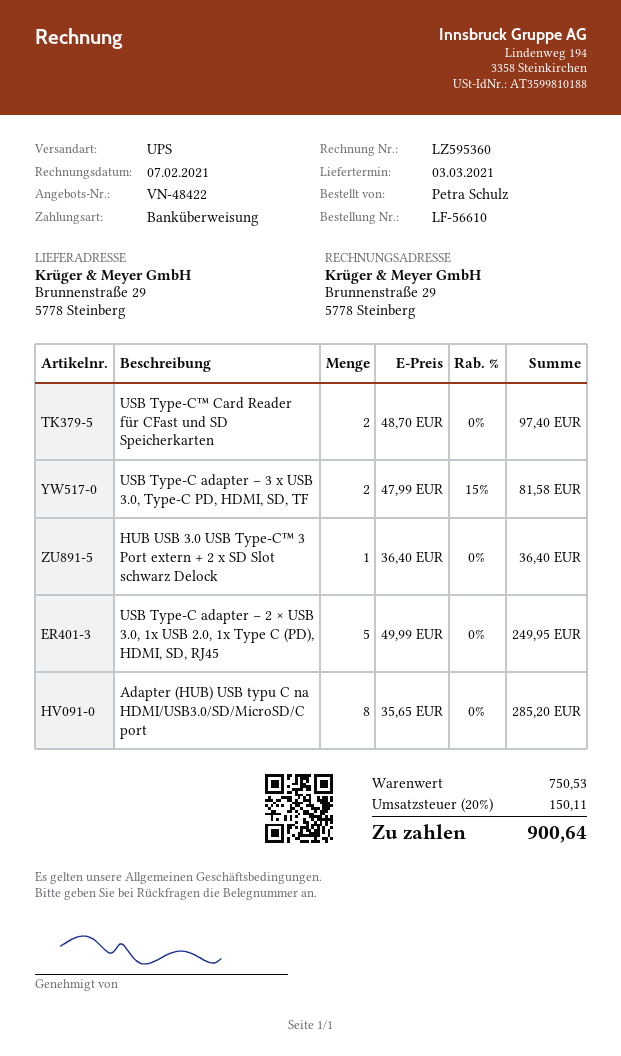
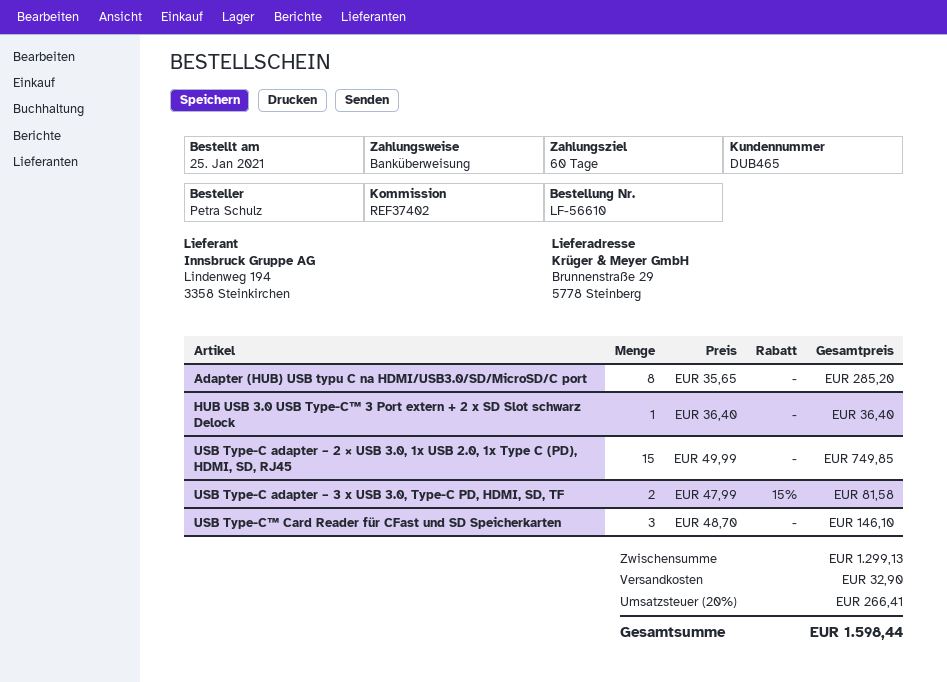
USB Type-C™ Card Reader für CFast und SD Speicherkarten: 2 x 48.70 = 97.40 -> 3 x 48.70 = 146.10
USB Type-C adapter – 2 × USB 3.0, 1x USB 2.0, 1x Type C (PD), HDMI, SD, RJ45: 5 x 49.99 = 249.95 -> 15 x 49.99 = 749.85
subtotal: 750.53 -> 1299.13
shipping: none -> 32.90
tax: 20% = 150.11 -> 20% = 266.41
total: 900.64 -> 1598.44

